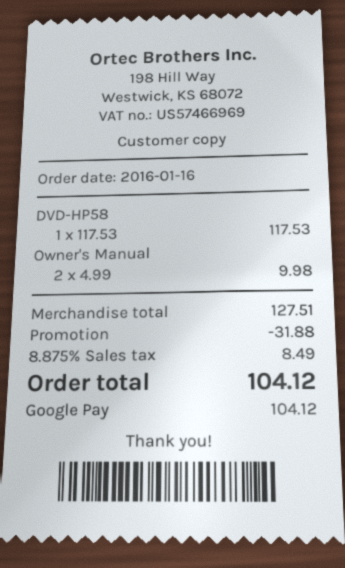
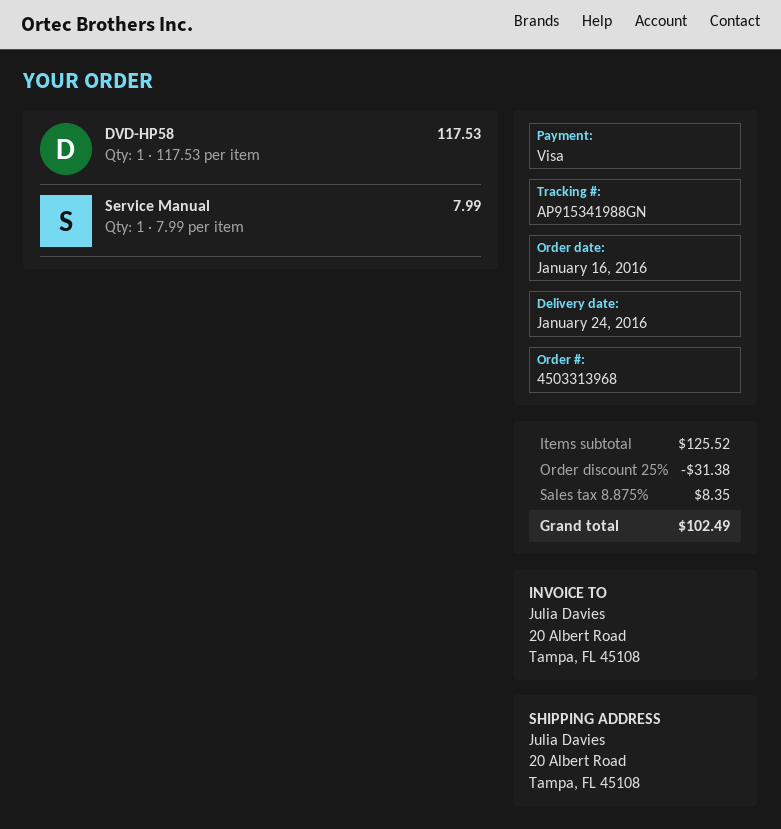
payment method: Google Pay -> Visa
Owner's Manual: 2 x 4.99 = 9.98 -> none
Service Manual: none -> 1 x 7.99 = 7.99
subtotal: 127.51 -> 125.52
discount: 31.88 -> 31.38
tax: 8.875% = 8.49 -> 8.875% = 8.35
total: 104.12 -> 102.49

